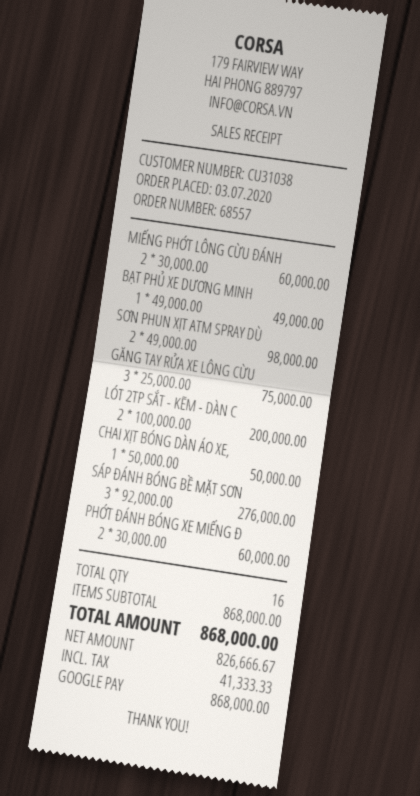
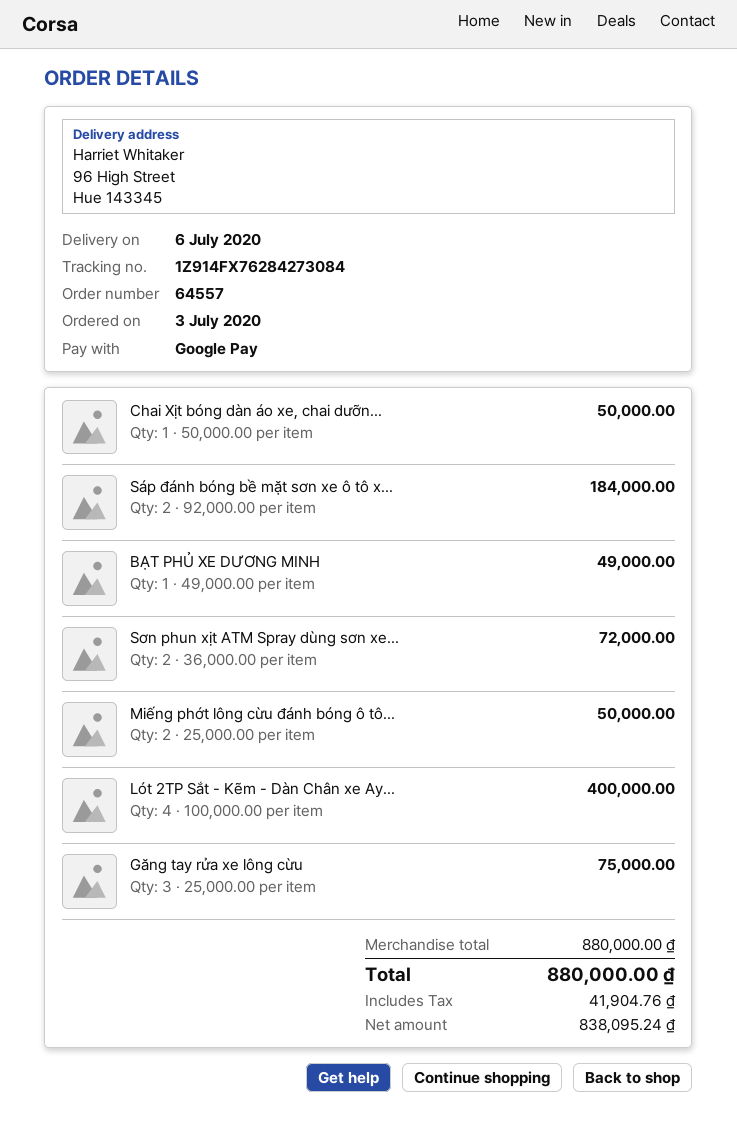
order number: 68557 -> 64557
MIẾNG PHỚT LÔNG CỪU ĐÁNH: 2 x 30000.00 = 60000.00 -> 2 x 25000.00 = 50000.00
SƠN PHUN XỊT ATM SPRAY DÙ: 2 x 49000.00 = 98000.00 -> 2 x 36000.00 = 72000.00
LÓT 2TP SẮT - KẼM - DÀN C: 2 x 100000.00 = 200000.00 -> 4 x 100000.00 = 400000.00
SÁP ĐÁNH BÓNG BỀ MẶT SƠN: 3 x 92000.00 = 276000.00 -> 2 x 92000.00 = 184000.00
PHỚT ĐÁNH BÓNG XE MIẾNG Đ: 2 x 30000.00 = 60000.00 -> none
subtotal: 868000.00 -> 880000.00
net: 826666.67 -> 838095.24
tax: 41333.33 -> 41904.76
total: 868000.00 -> 880000.00

